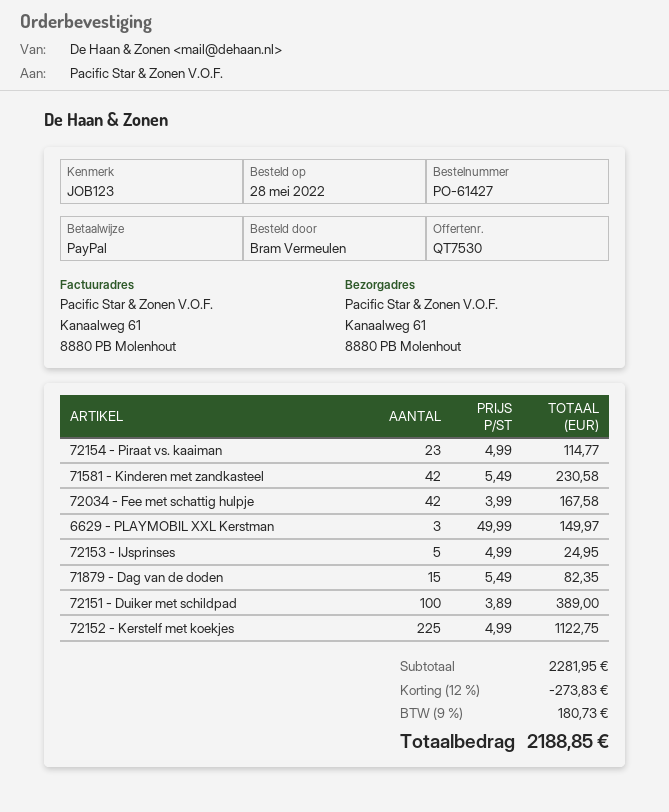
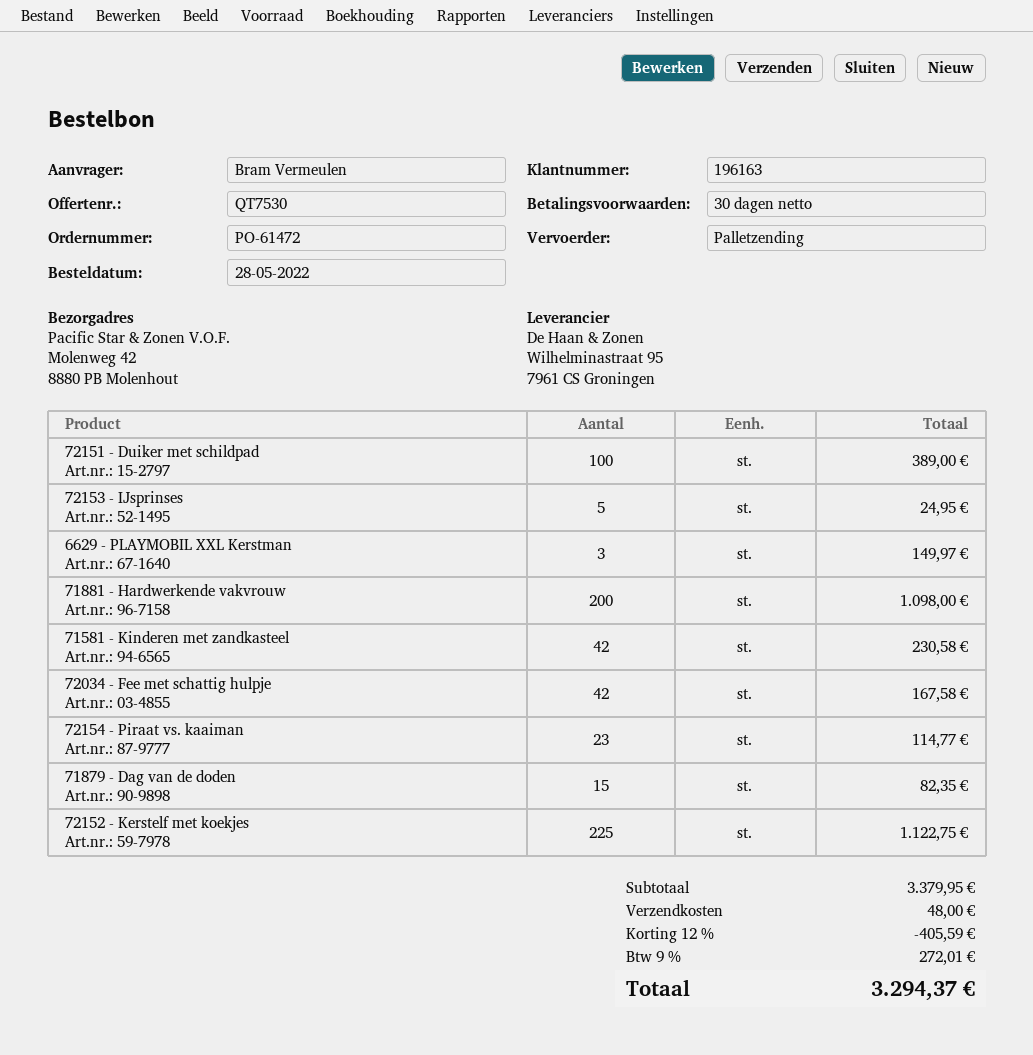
order number: PO-61427 -> PO-61472
ship to: Kanaalweg 61, 8880 PB Molenhout -> Molenweg 42, 8880 PB Molenhout
71881 - Hardwerkende vakvrouw: none -> 200 for 1098.00
subtotal: 2281.95 -> 3379.95
discount: 12% = 273.83 -> 12% = 405.59
shipping: none -> 48.00
tax: 9% = 180.73 -> 9% = 272.01
total: 2188.85 -> 3294.37

